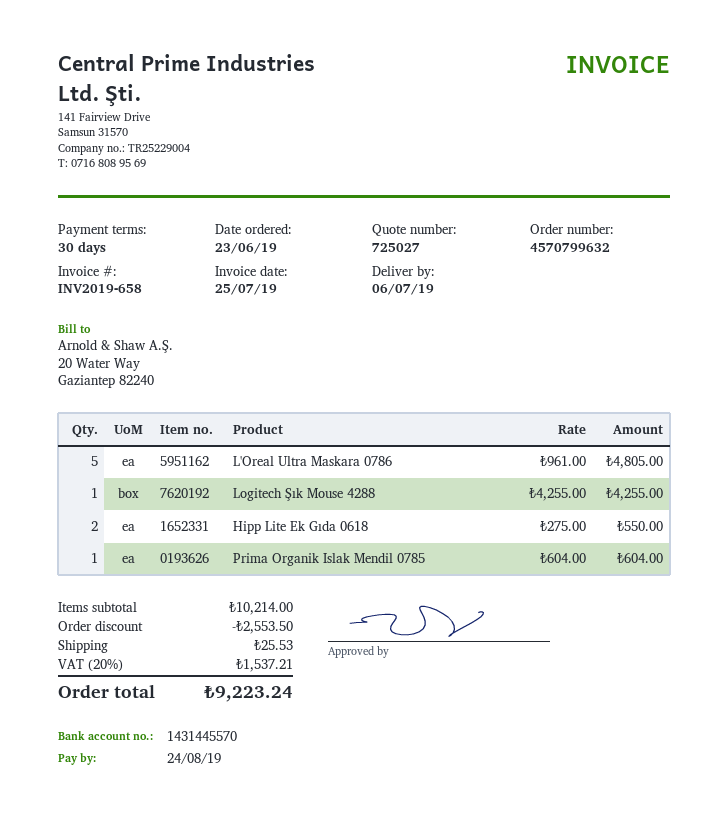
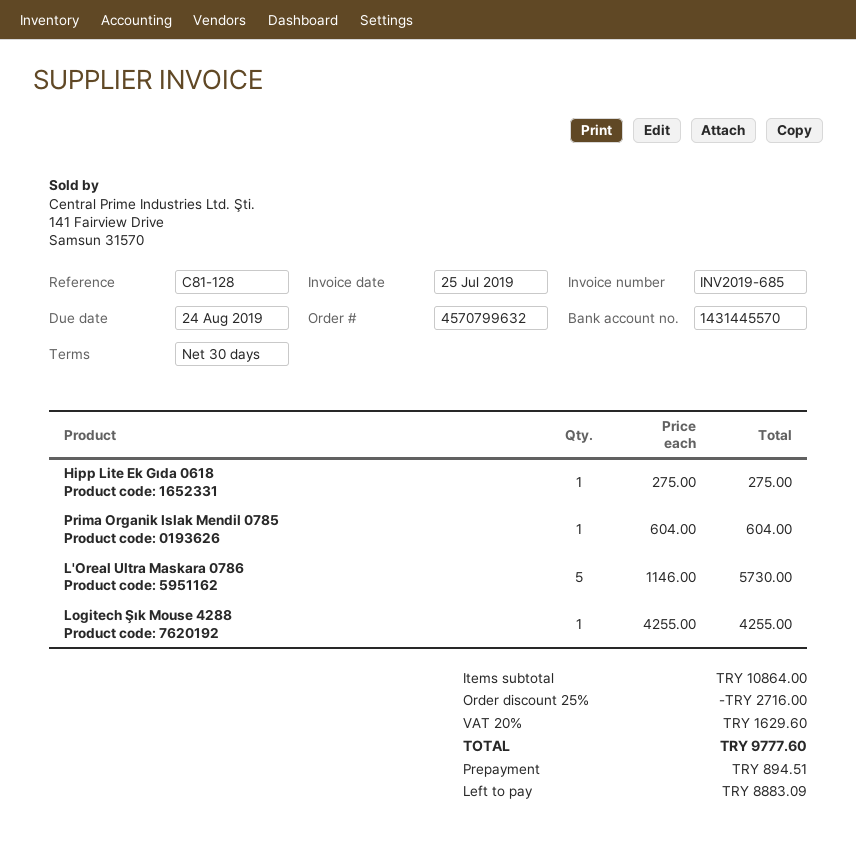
invoice number: INV2019-658 -> INV2019-685
L'Oreal Ultra Maskara 0786: 5 x 961.00 = 4805.00 -> 5 x 1146.00 = 5730.00
Hipp Lite Ek Gıda 0618: 2 x 275.00 = 550.00 -> 1 x 275.00 = 275.00
subtotal: 10214.00 -> 10864.00
discount: 2553.50 -> 2716.00
shipping: 25.53 -> none
tax: 20% = 1537.21 -> 20% = 1629.60
total: 9223.24 -> 9777.60

